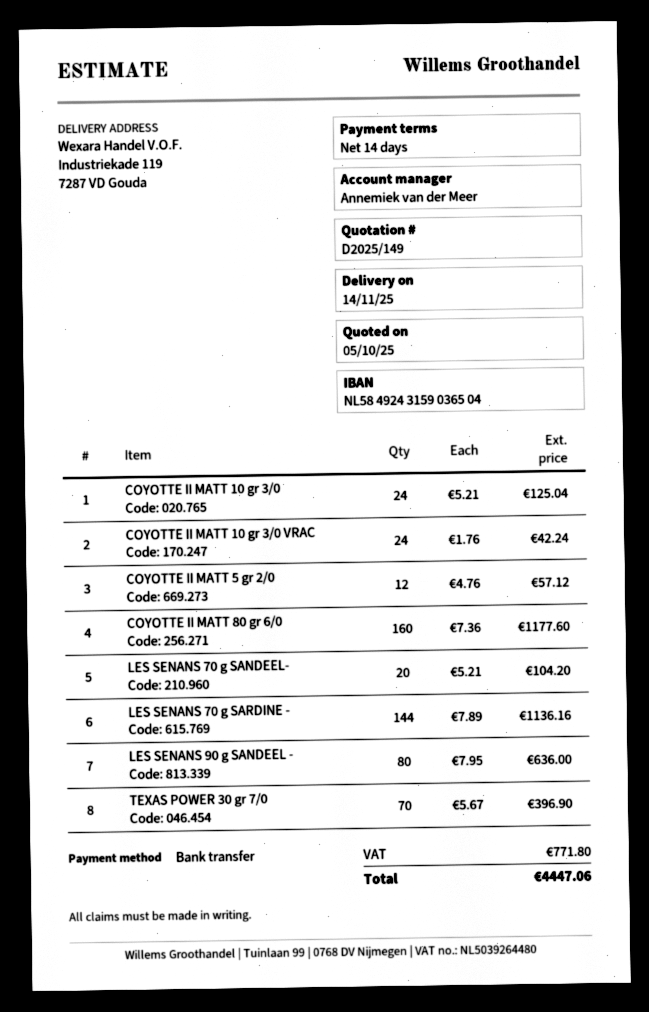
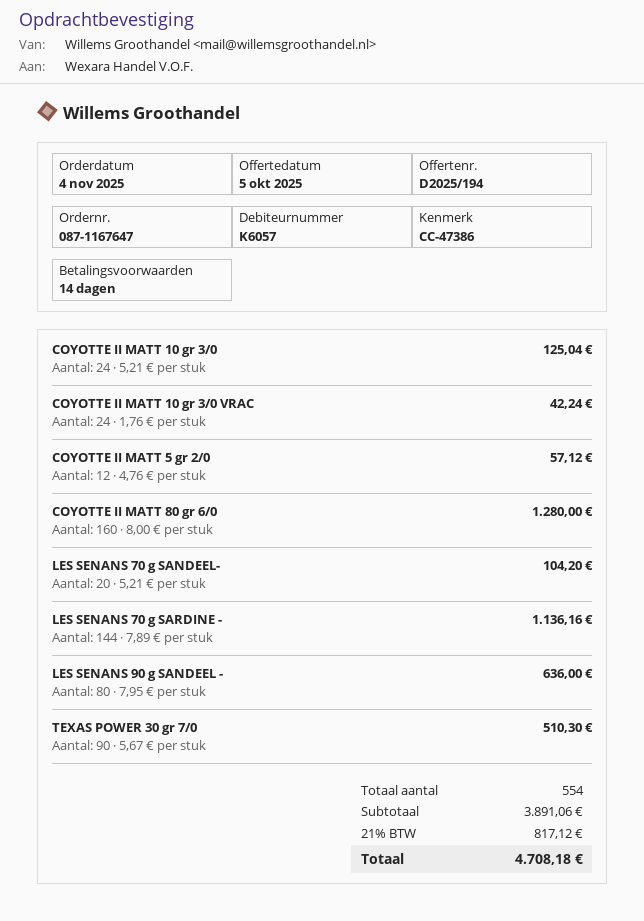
quote number: D2025/149 -> D2025/194
COYOTTE II MATT 80 gr 6/0: 160 x 7.36 = 1177.60 -> 160 x 8.00 = 1280.00
TEXAS POWER 30 gr 7/0: 70 x 5.67 = 396.90 -> 90 x 5.67 = 510.30
tax: 771.80 -> 817.12
total: 4447.06 -> 4708.18

